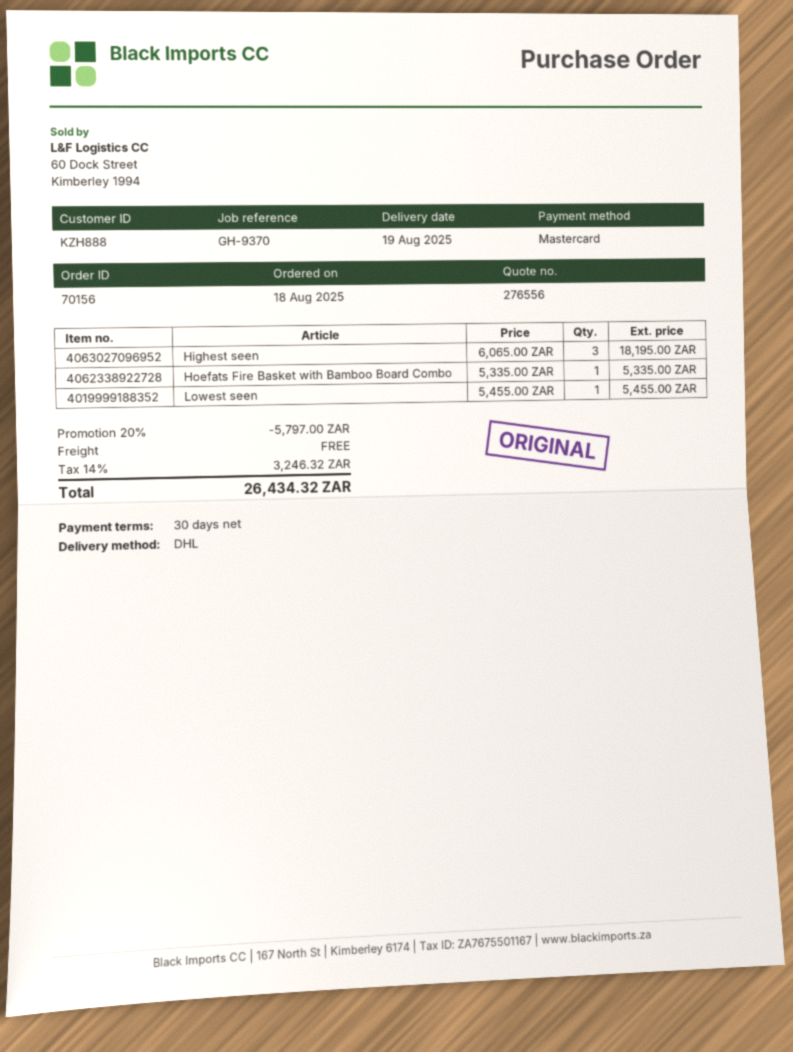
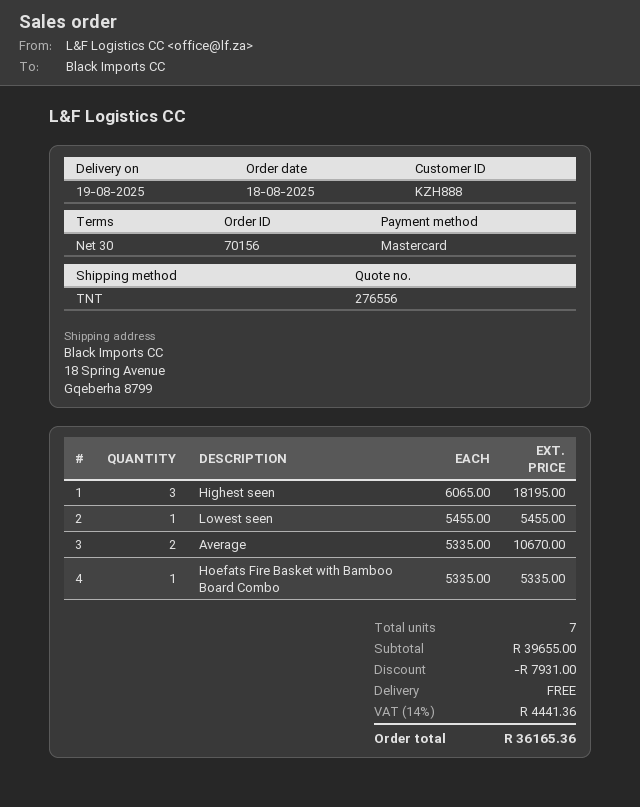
shipping method: DHL -> TNT
Average: none -> 2 x 5335.00 = 10670.00
discount: 5797.00 -> 7931.00
tax: 14% = 3246.32 -> 14% = 4441.36
total: 26434.32 -> 36165.36

